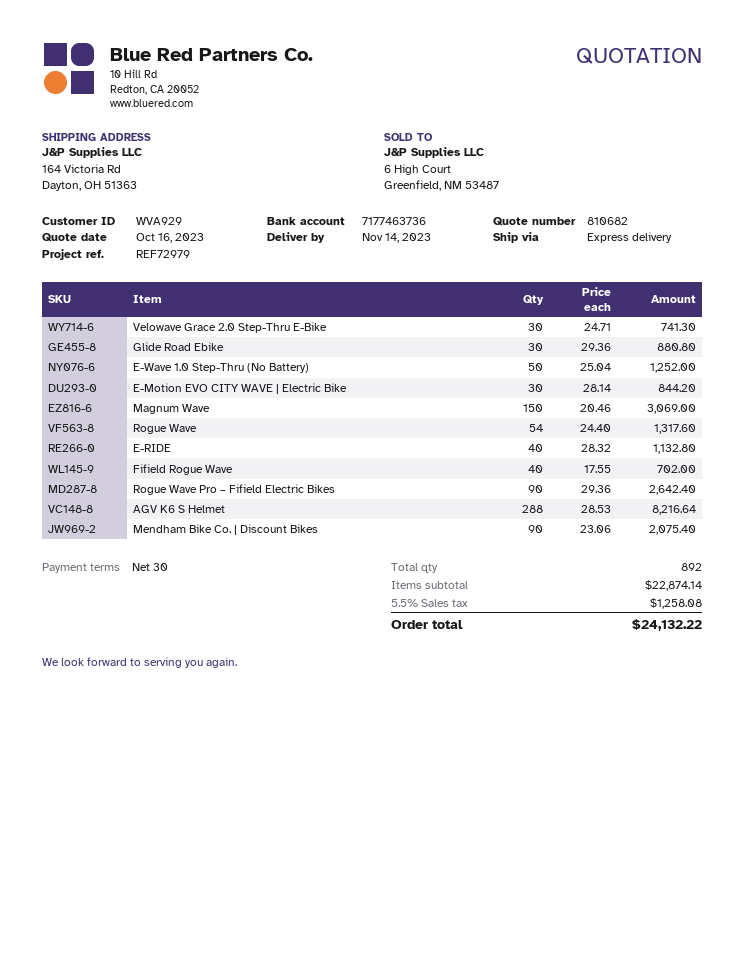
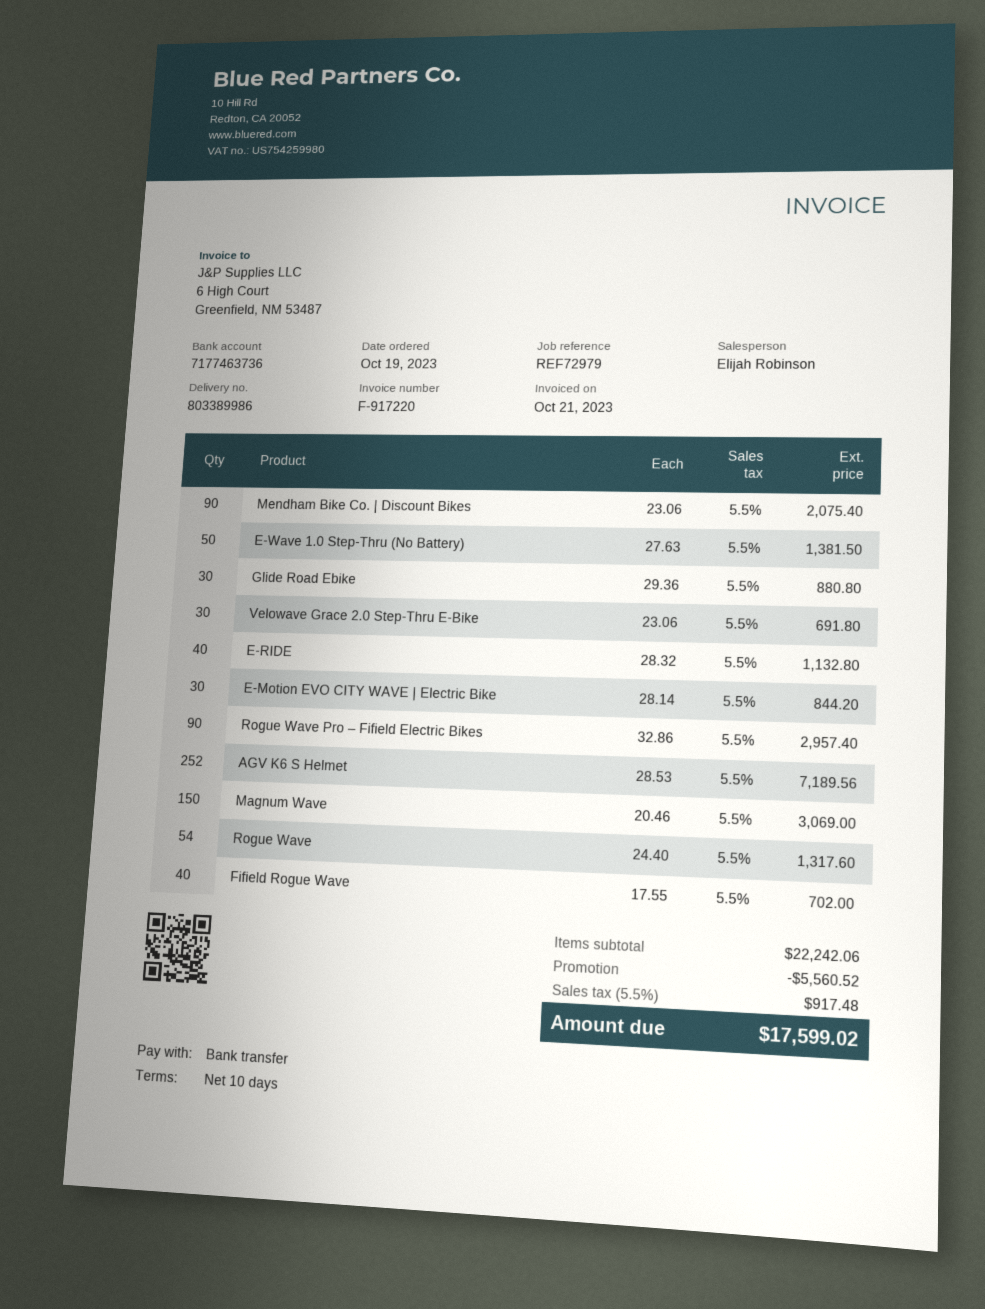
payment terms: 30 days -> 10 days
Velowave Grace 2.0 Step-Thru E-Bike: 30 x 24.71 = 741.30 -> 30 x 23.06 = 691.80
E-Wave 1.0 Step-Thru (No Battery): 50 x 25.04 = 1252.00 -> 50 x 27.63 = 1381.50
Rogue Wave Pro – Fifield Electric Bikes: 90 x 29.36 = 2642.40 -> 90 x 32.86 = 2957.40
AGV K6 S Helmet: 288 x 28.53 = 8216.64 -> 252 x 28.53 = 7189.56
subtotal: 22874.14 -> 22242.06
discount: none -> 5560.52
tax: 5.5% = 1258.08 -> 5.5% = 917.48
total: 24132.22 -> 17599.02

